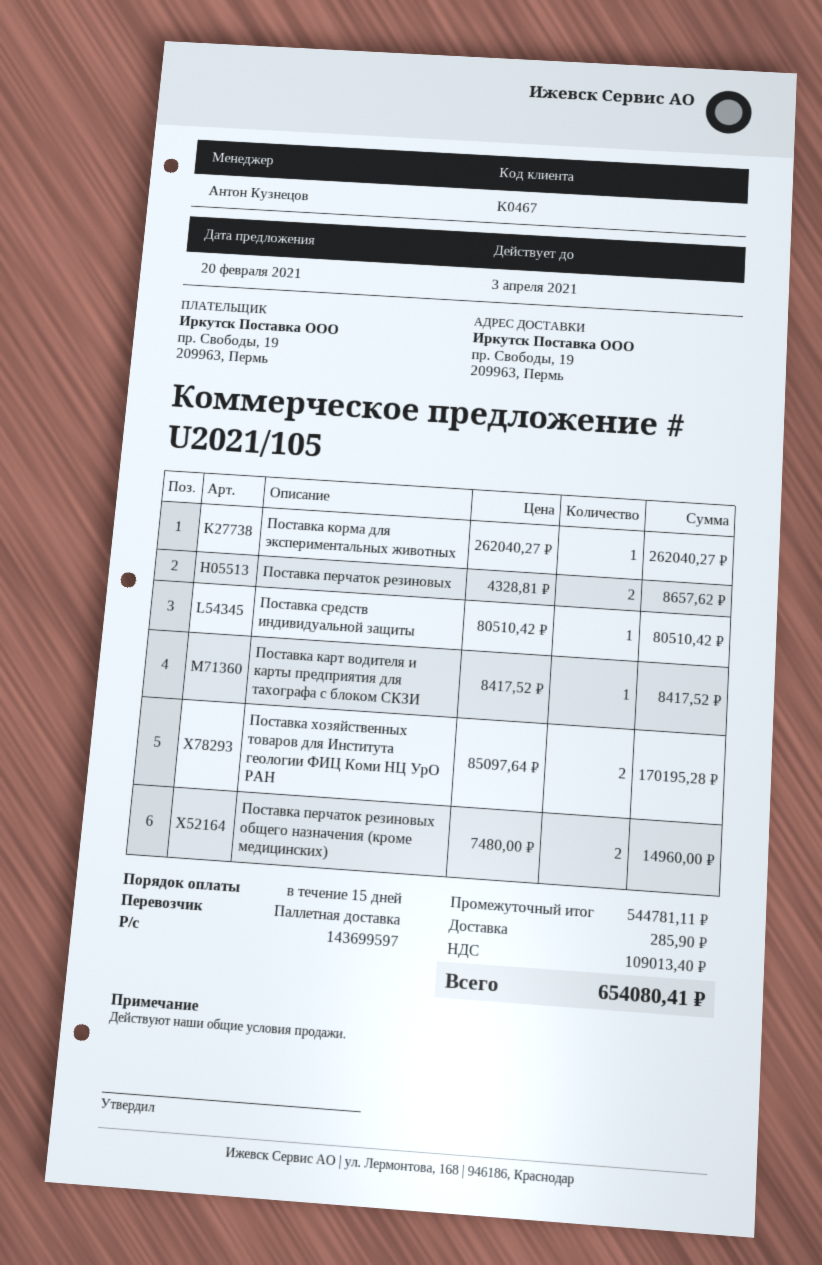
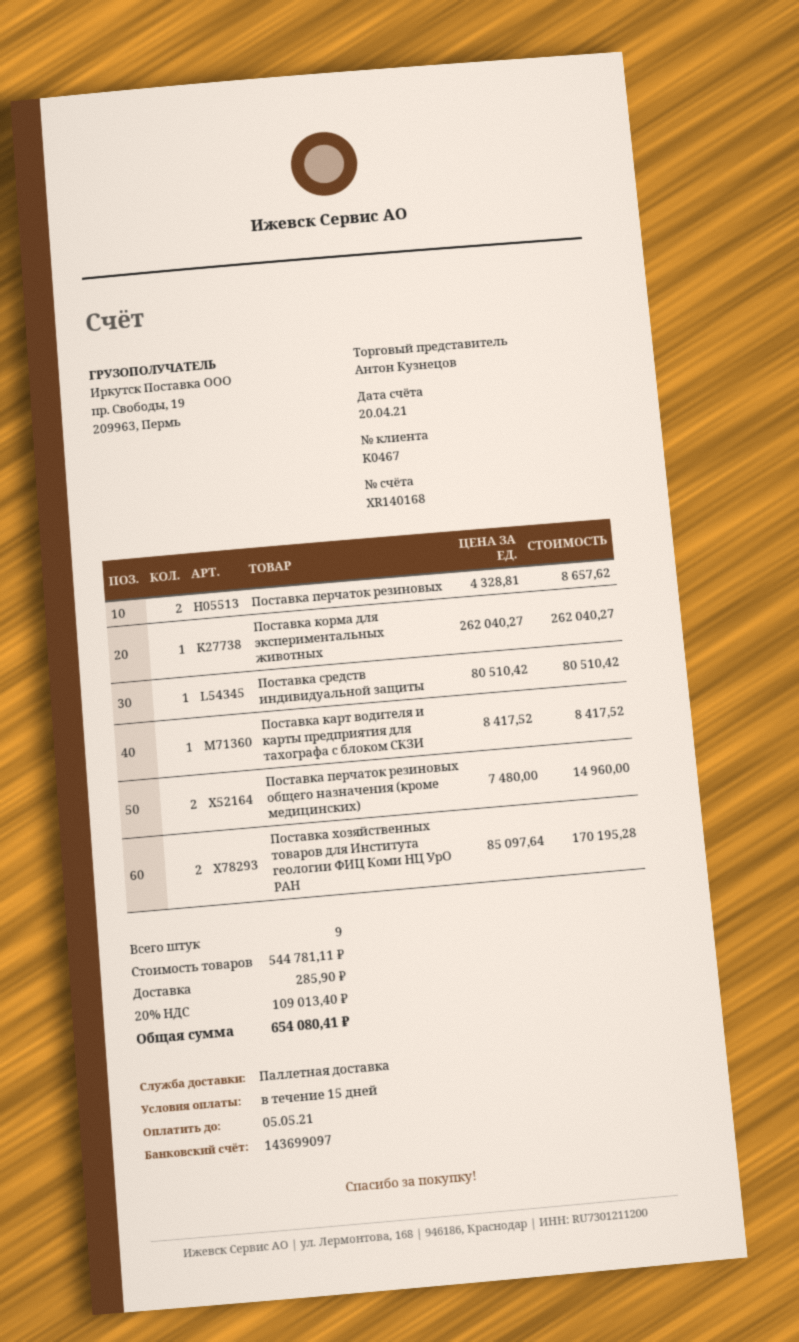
bank account: 143699597 -> 143699097

